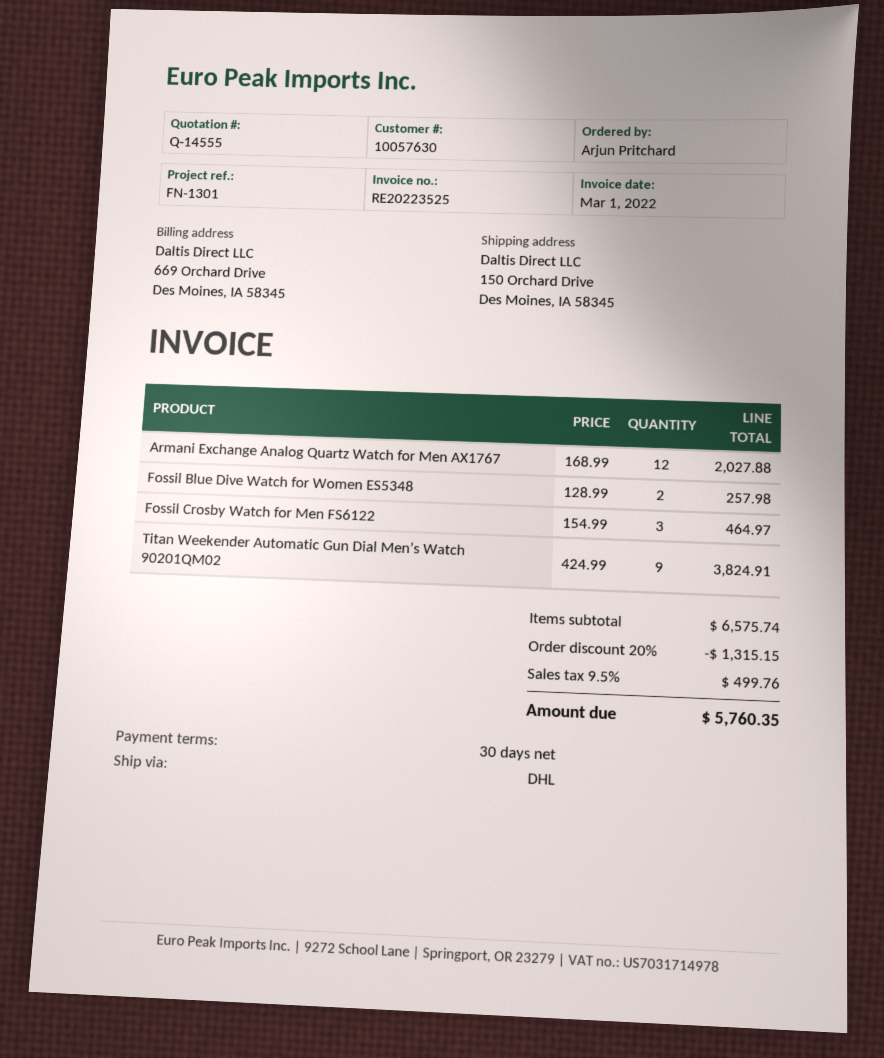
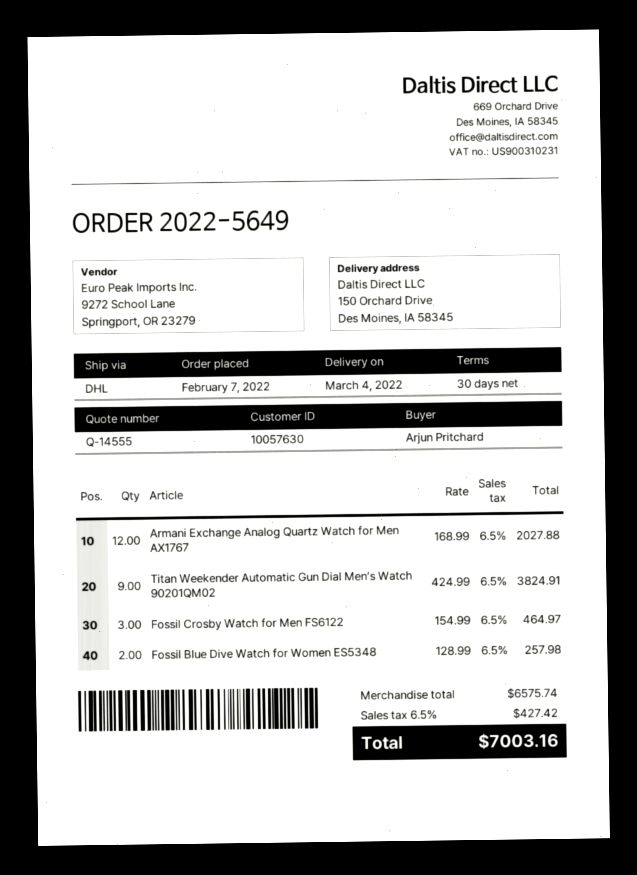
discount: 20% = 1315.15 -> none
tax: 9.5% = 499.76 -> 6.5% = 427.42
total: 5760.35 -> 7003.16

